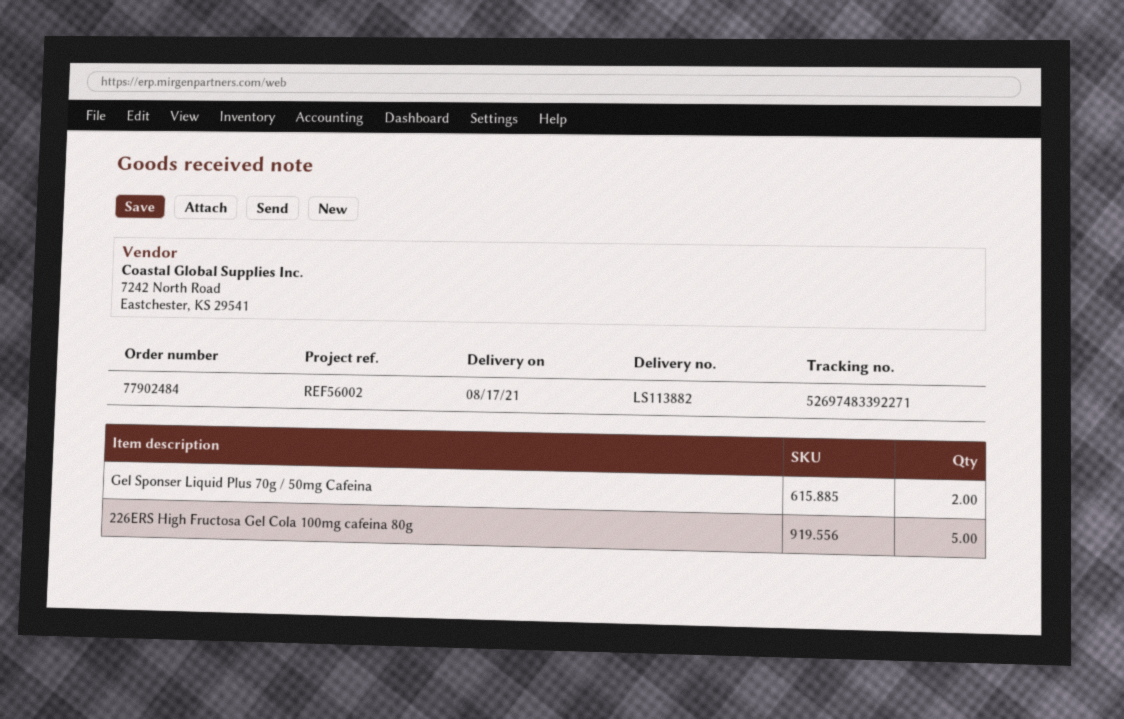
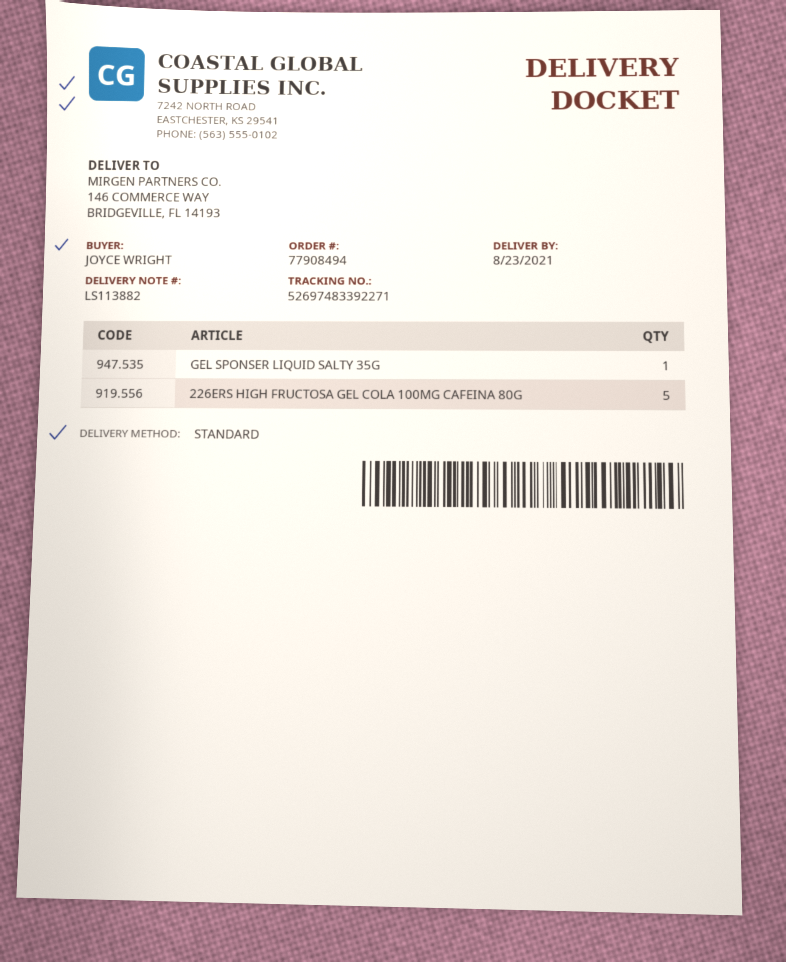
order number: 77902484 -> 77908494
delivery date: 2021-08-17 -> 2021-08-23
Gel Sponser Liquid Plus 70g / 50mg Cafeina: 2 -> none
GEL SPONSER LIQUID SALTY 35G: none -> 1

